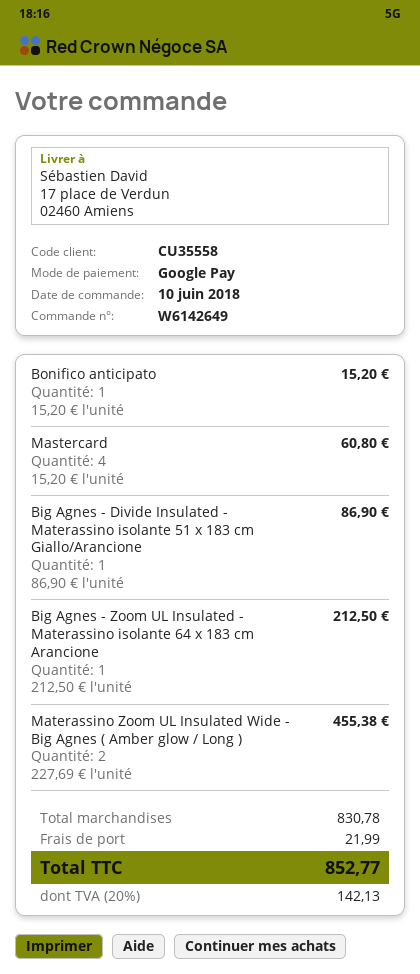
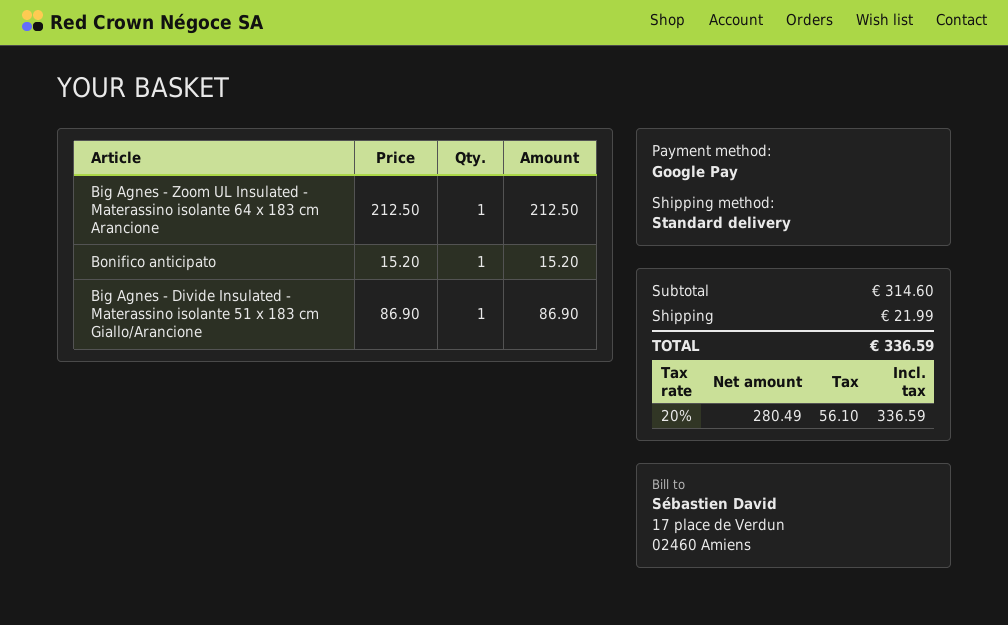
Mastercard: 4 x 15.20 = 60.80 -> none
Materassino Zoom UL Insulated Wide - Big Agnes ( Amber glow / Long ): 2 x 227.69 = 455.38 -> none
subtotal: 830.78 -> 314.60
tax: 20% = 142.13 -> 20% = 56.10
total: 852.77 -> 336.59

